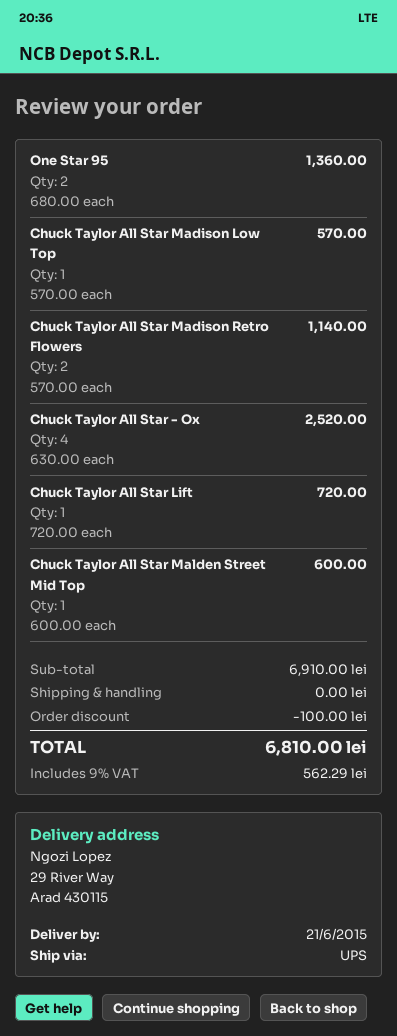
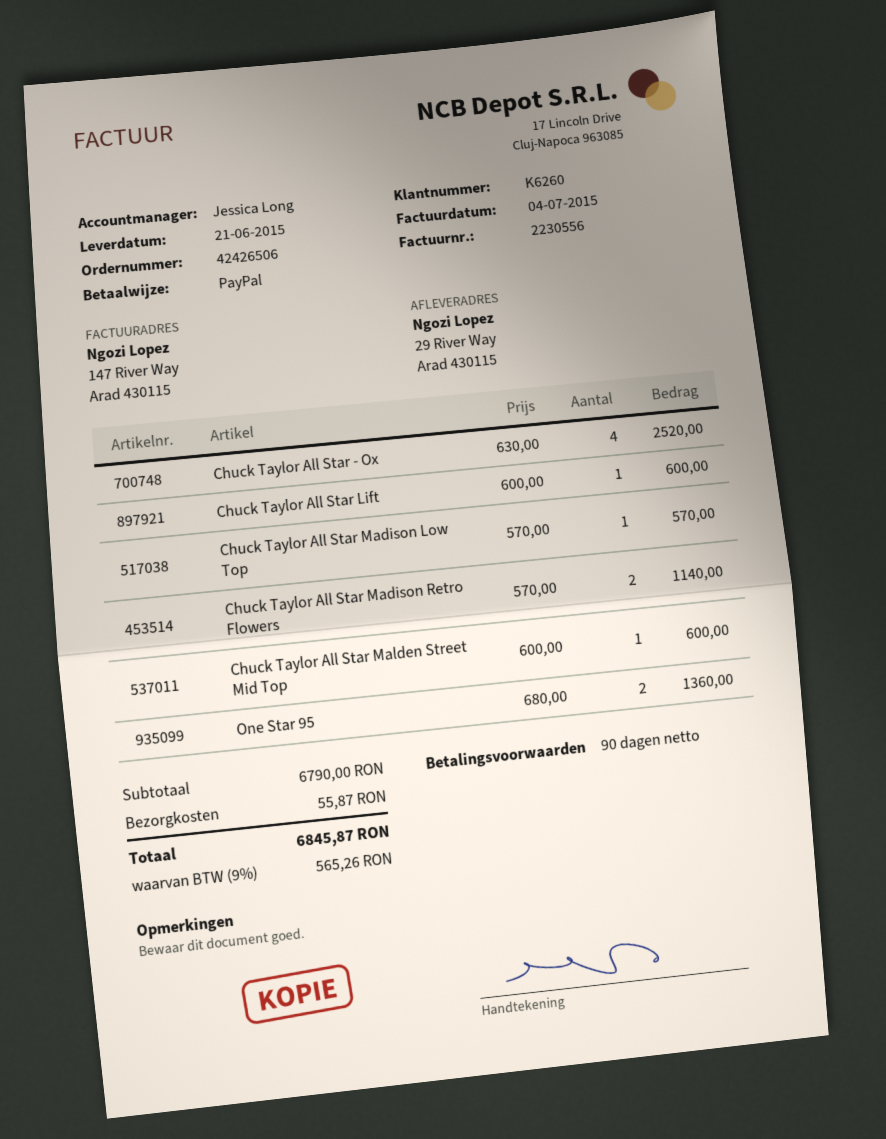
Chuck Taylor All Star Lift: 1 x 720.00 = 720.00 -> 1 x 600.00 = 600.00
subtotal: 6910.00 -> 6790.00
discount: 100.00 -> none
shipping: 0.00 -> 55.87
tax: 9% = 562.29 -> 9% = 565.26
total: 6810.00 -> 6845.87

